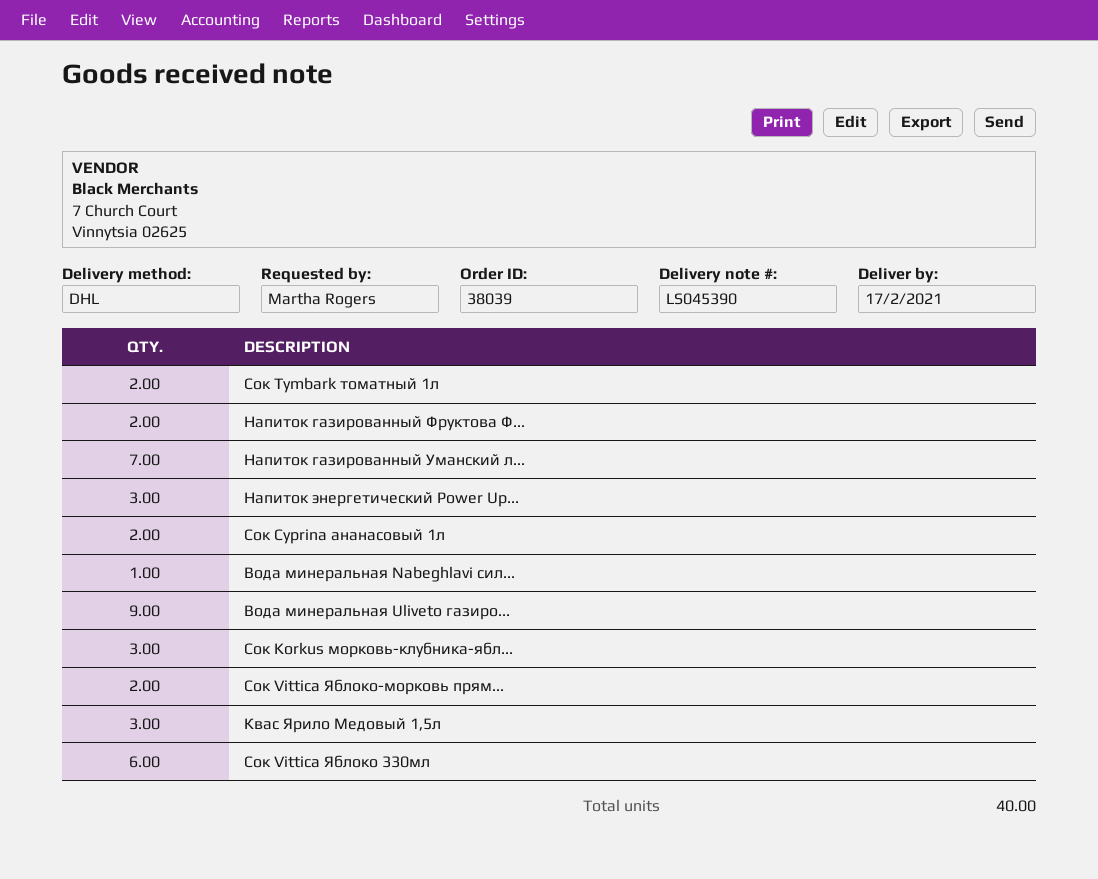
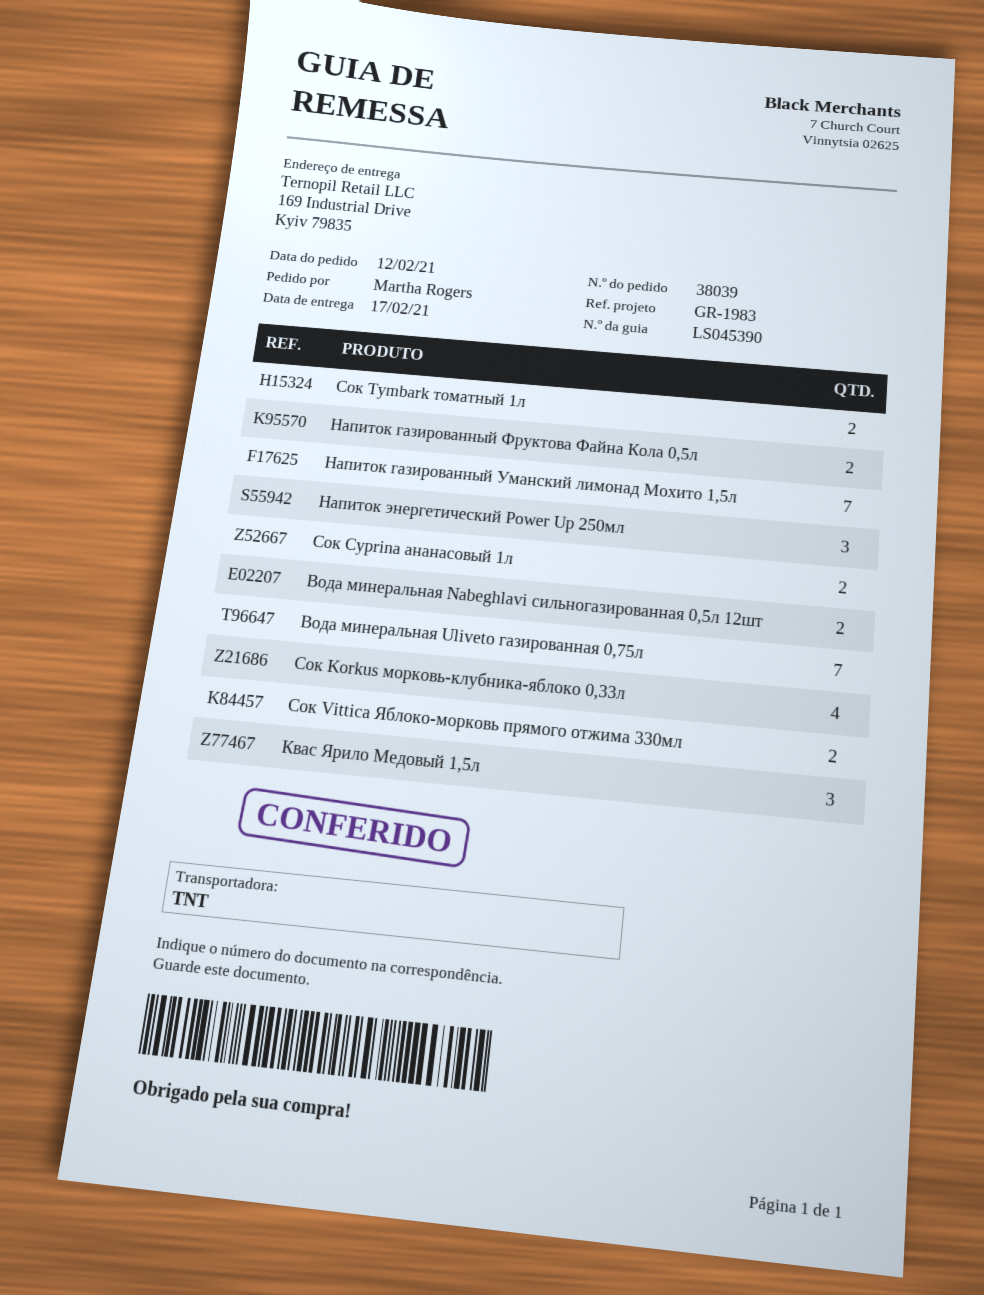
shipping method: DHL -> TNT
Вода минеральная Nabeghlavi сил...: 1 -> 2
Вода минеральная Uliveto газиро...: 9 -> 7
Сок Korkus морковь-клубника-ябл...: 3 -> 4
Сок Vittica Яблоко 330мл: 6 -> none

